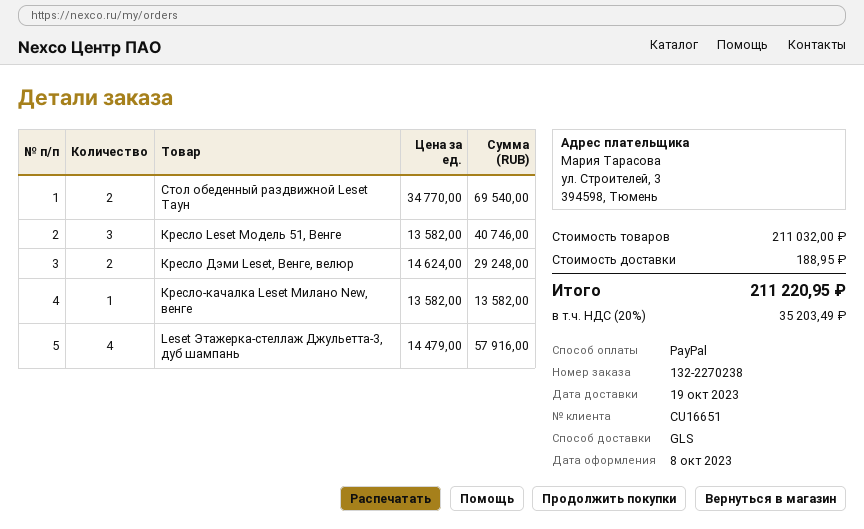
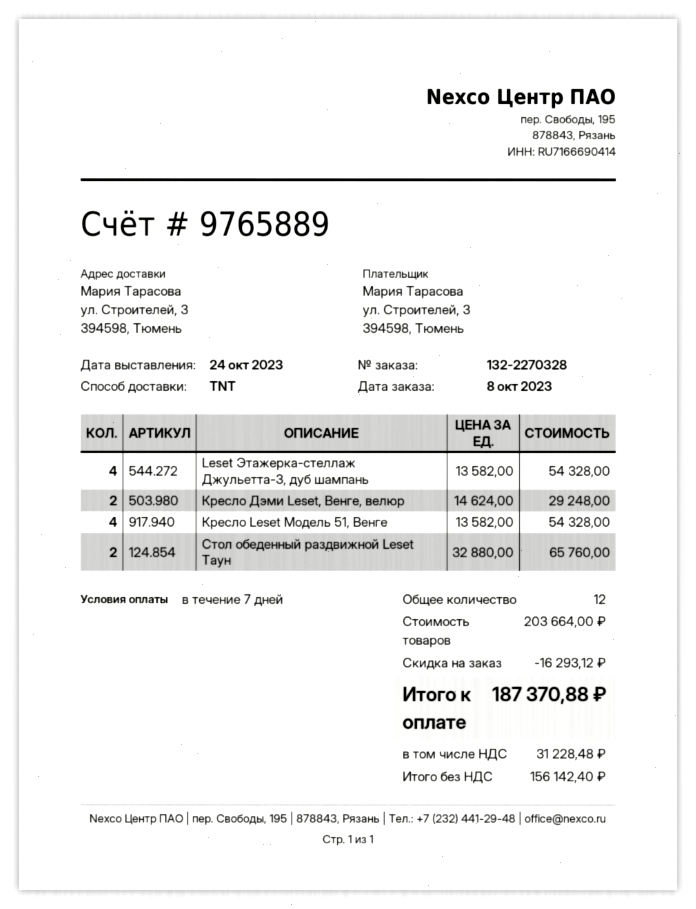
order number: 132-2270238 -> 132-2270328
shipping method: GLS -> TNT
Стол обеденный раздвижной Leset Таун: 2 x 34770.00 = 69540.00 -> 2 x 32880.00 = 65760.00
Кресло Leset Модель 51, Венге: 3 x 13582.00 = 40746.00 -> 4 x 13582.00 = 54328.00
Кресло-качалка Leset Милано New, венге: 1 x 13582.00 = 13582.00 -> none
Leset Этажерка-стеллаж Джульетта-3, дуб шампань: 4 x 14479.00 = 57916.00 -> 4 x 13582.00 = 54328.00
subtotal: 211032.00 -> 203664.00
discount: none -> 16293.12
shipping: 188.95 -> none
tax: 35203.49 -> 31228.48
total: 211220.95 -> 187370.88

